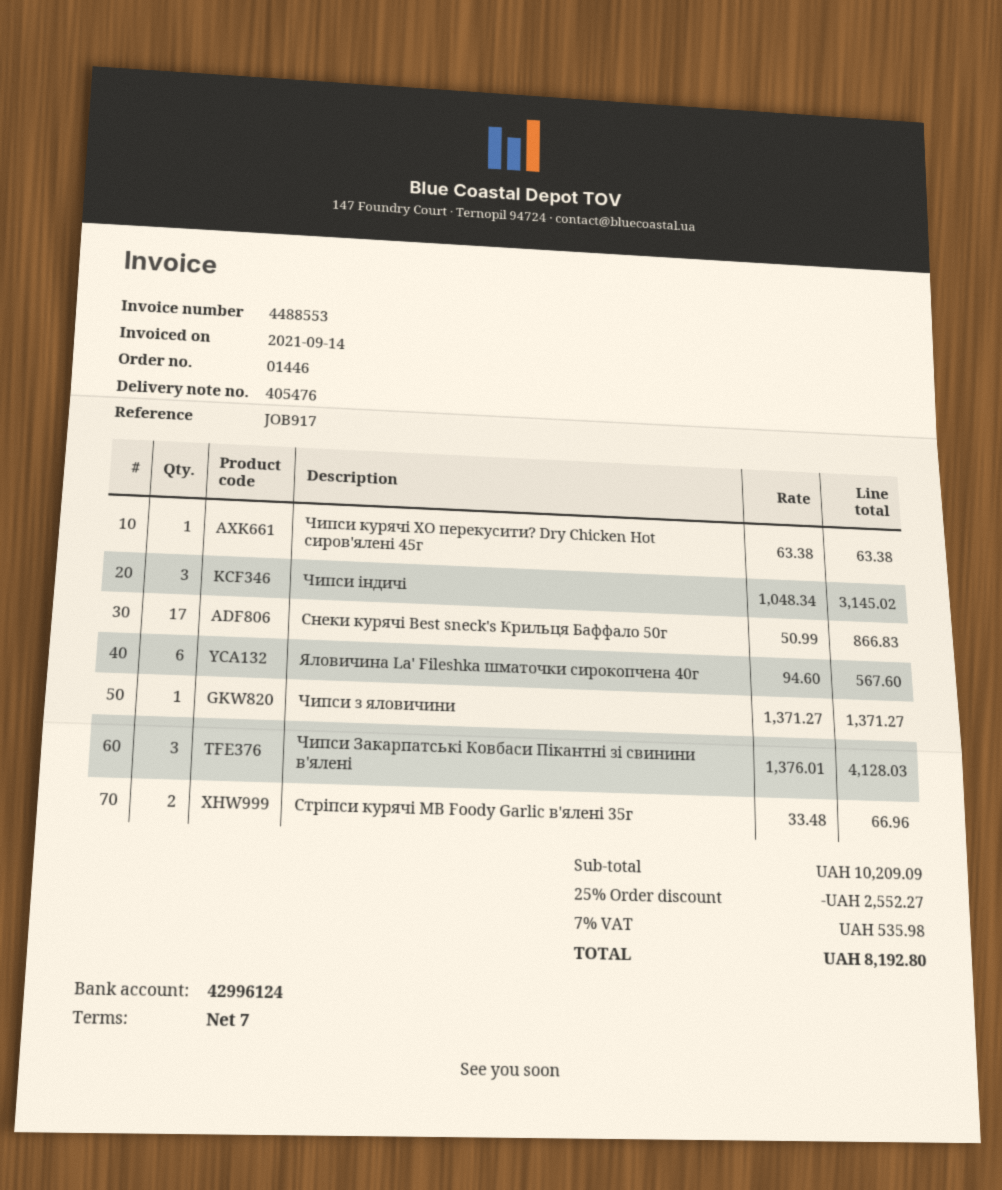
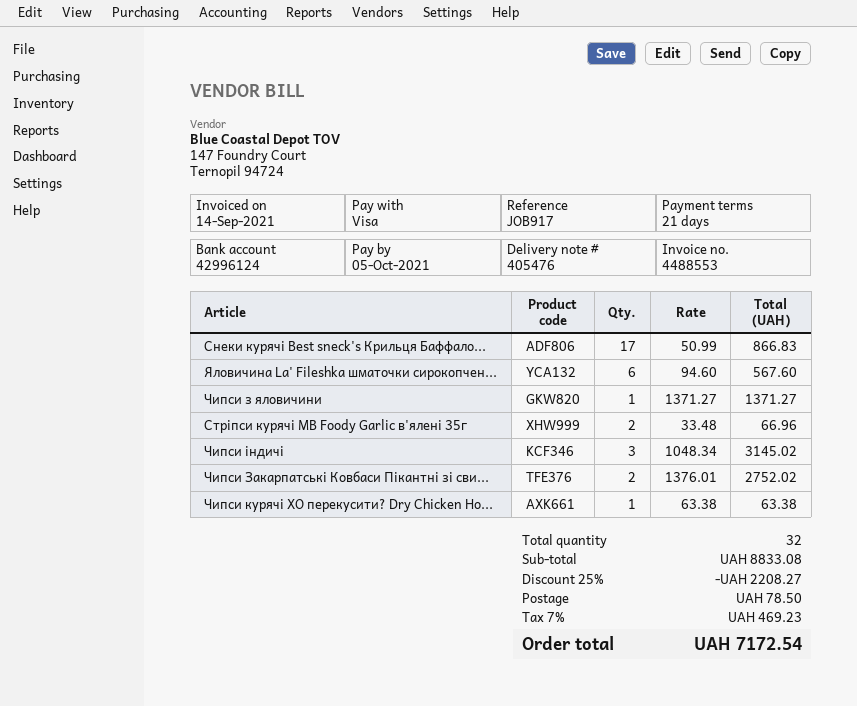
payment terms: 7 days -> 21 days
Чипси Закарпатські Ковбаси Пікантні зі свинини в'ялені: 3 x 1376.01 = 4128.03 -> 2 x 1376.01 = 2752.02
subtotal: 10209.09 -> 8833.08
discount: 25% = 2552.27 -> 25% = 2208.27
shipping: none -> 78.50
tax: 7% = 535.98 -> 7% = 469.23
total: 8192.80 -> 7172.54

